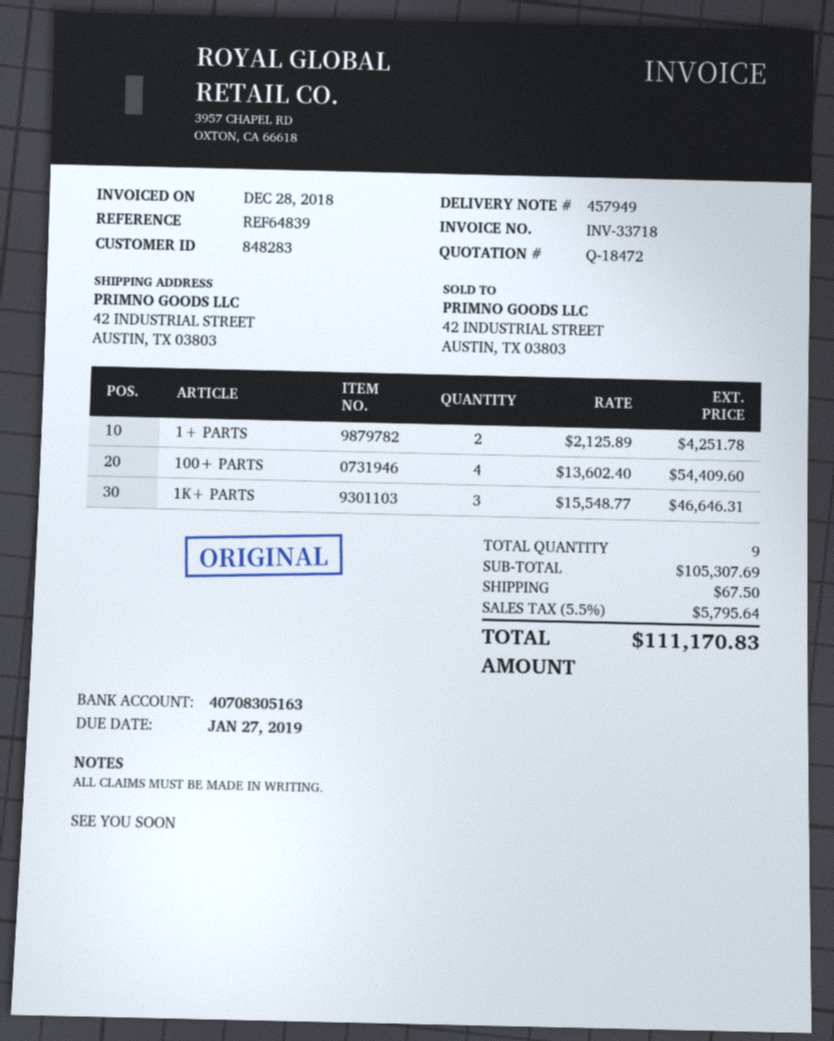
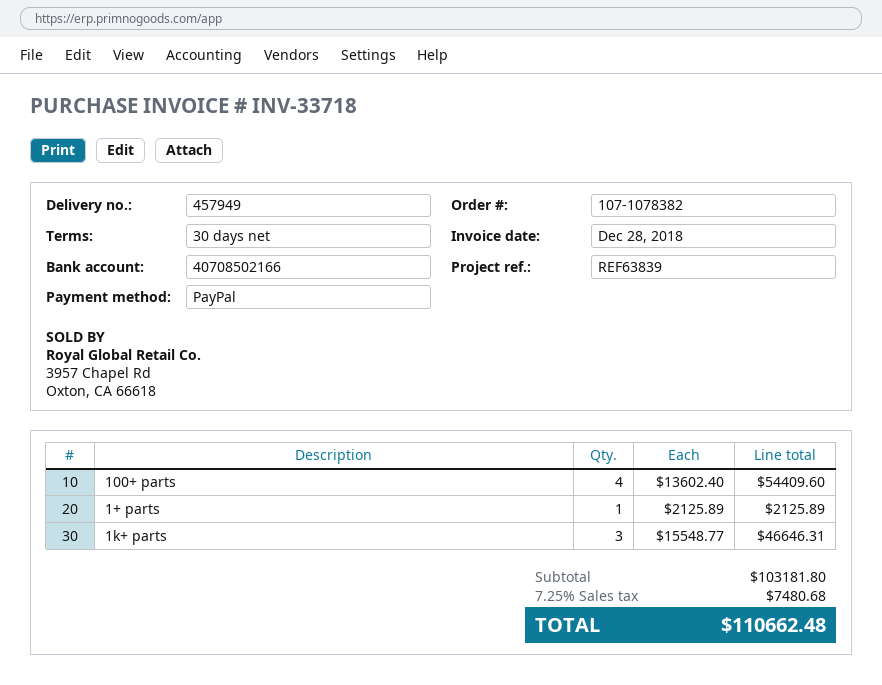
reference: REF64839 -> REF63839
bank account: 40708305163 -> 40708502166
1+ PARTS: 2 x 2125.89 = 4251.78 -> 1 x 2125.89 = 2125.89
subtotal: 105307.69 -> 103181.80
shipping: 67.50 -> none
tax: 5.5% = 5795.64 -> 7.25% = 7480.68
total: 111170.83 -> 110662.48

